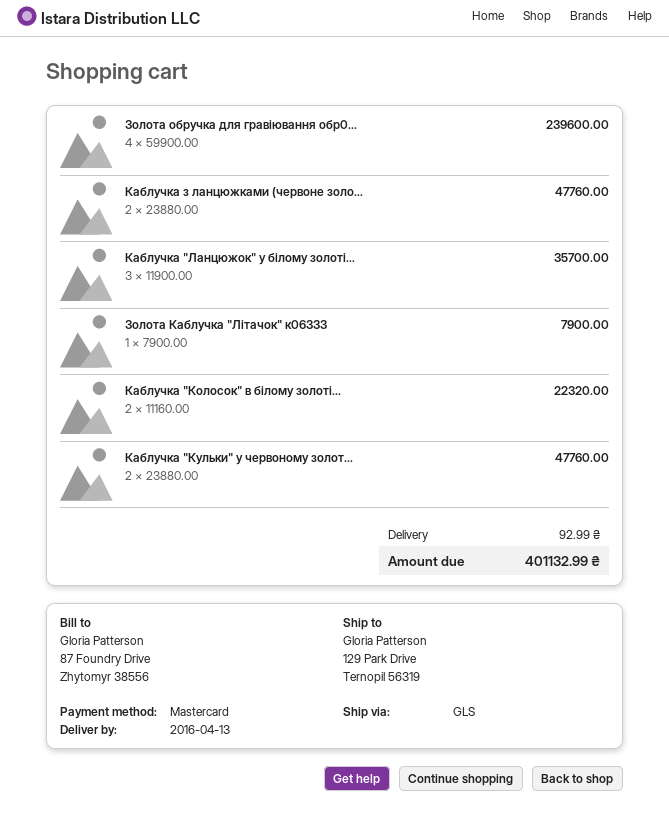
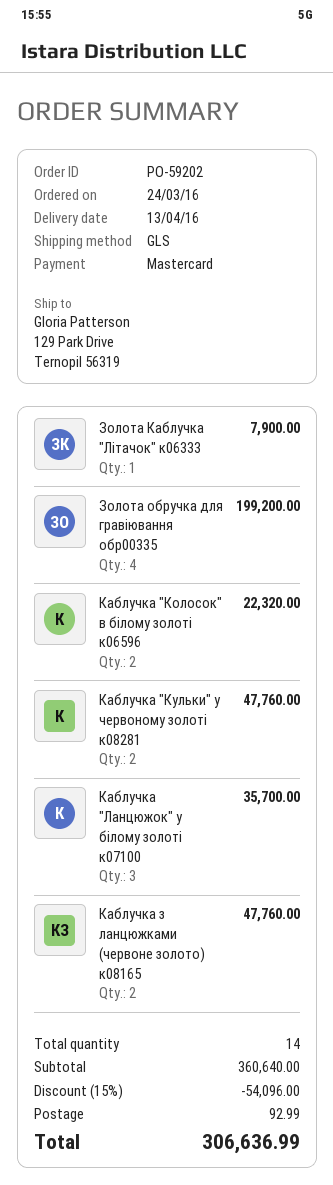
Золота обручка для гравіювання обр0...: 4 for 239600.00 -> 4 for 199200.00
discount: none -> 15% = 54096.00
total: 401132.99 -> 306636.99

